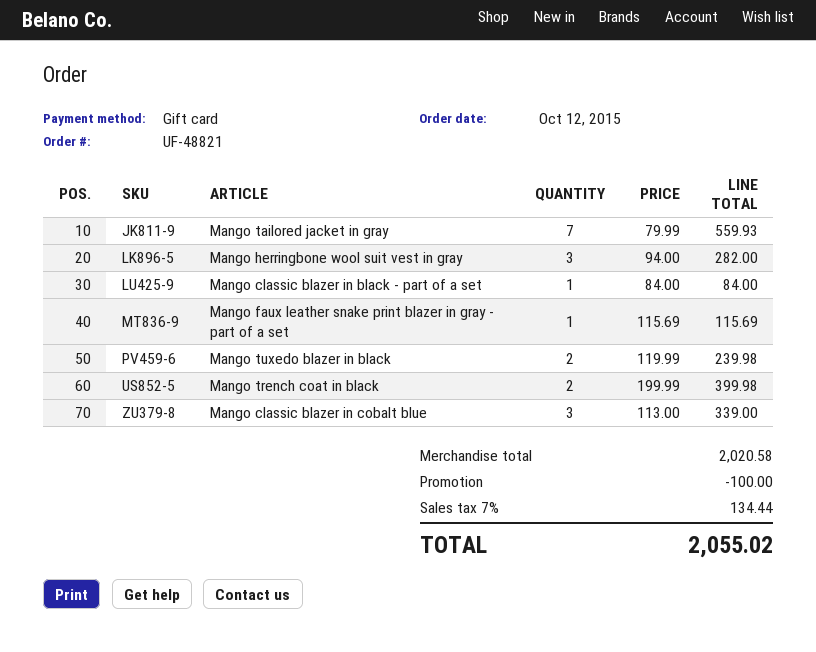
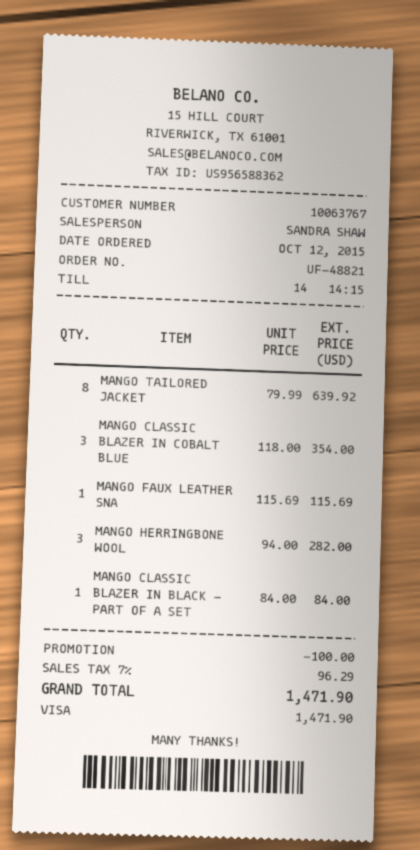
payment method: gift card -> Visa
Mango tailored jacket in gray: 7 x 79.99 = 559.93 -> 8 x 79.99 = 639.92
Mango tuxedo blazer in black: 2 x 119.99 = 239.98 -> none
Mango trench coat in black: 2 x 199.99 = 399.98 -> none
Mango classic blazer in cobalt blue: 3 x 113.00 = 339.00 -> 3 x 118.00 = 354.00
tax: 7% = 134.44 -> 7% = 96.29
total: 2055.02 -> 1471.90

